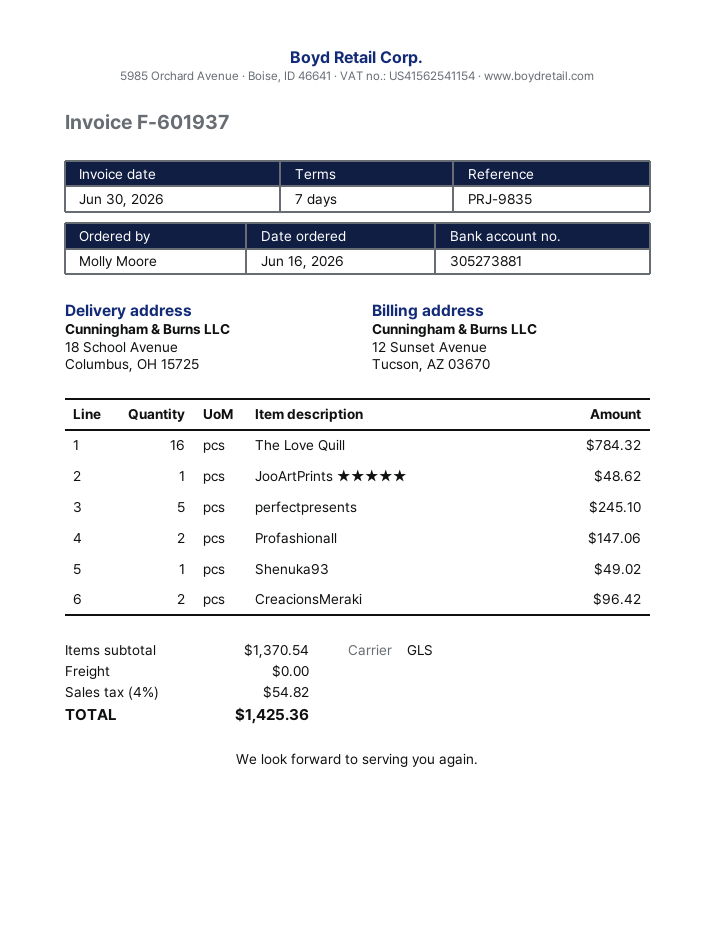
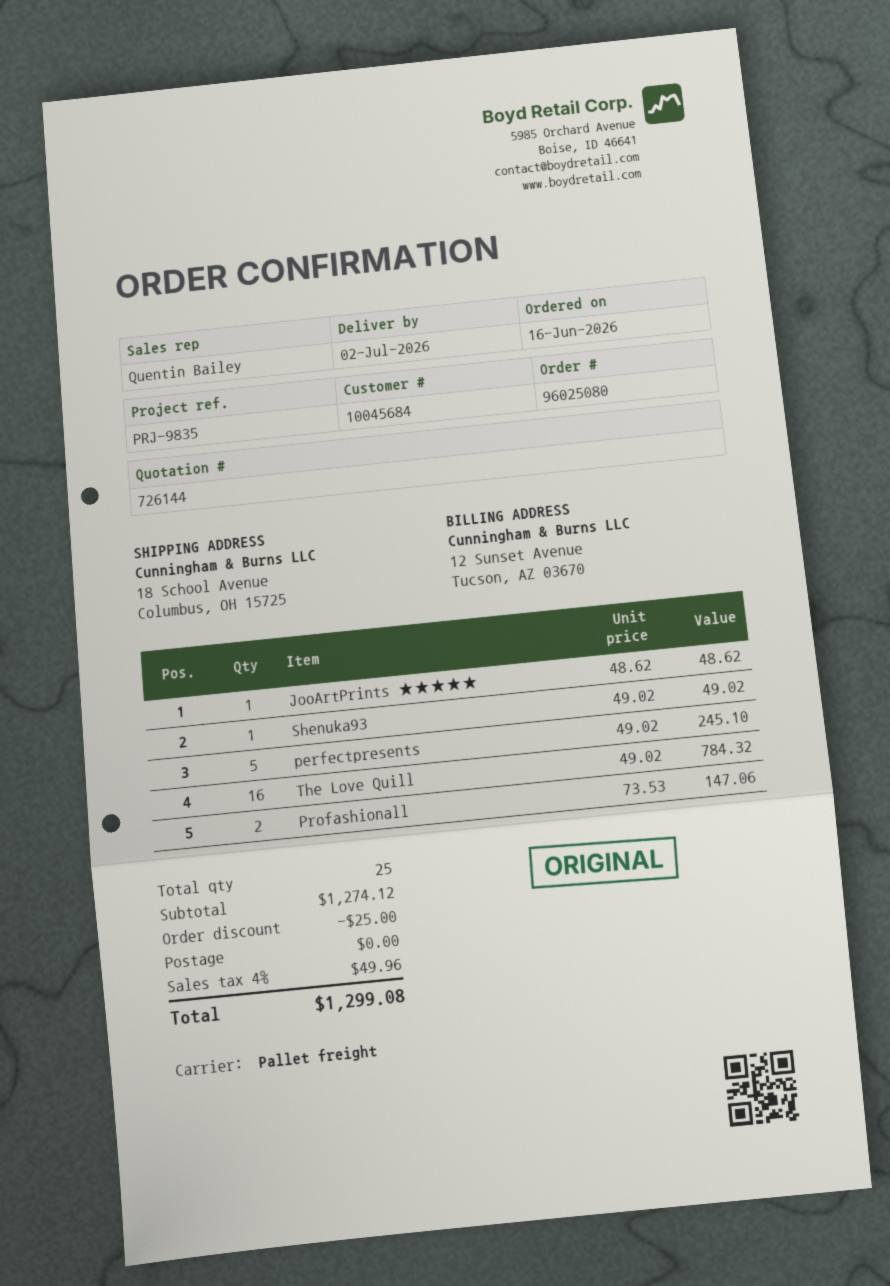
shipping method: GLS -> pallet freight
CreacionsMeraki: 2 for 96.42 -> none
subtotal: 1370.54 -> 1274.12
discount: none -> 25.00
tax: 4% = 54.82 -> 4% = 49.96
total: 1425.36 -> 1299.08

